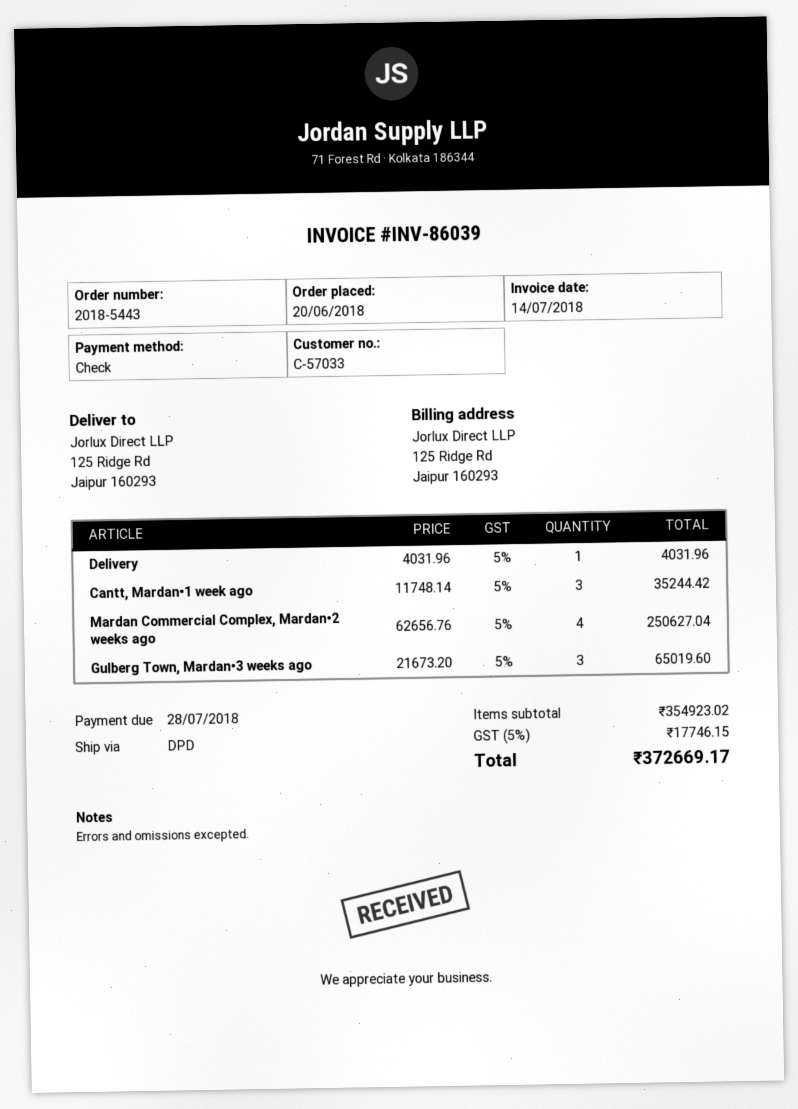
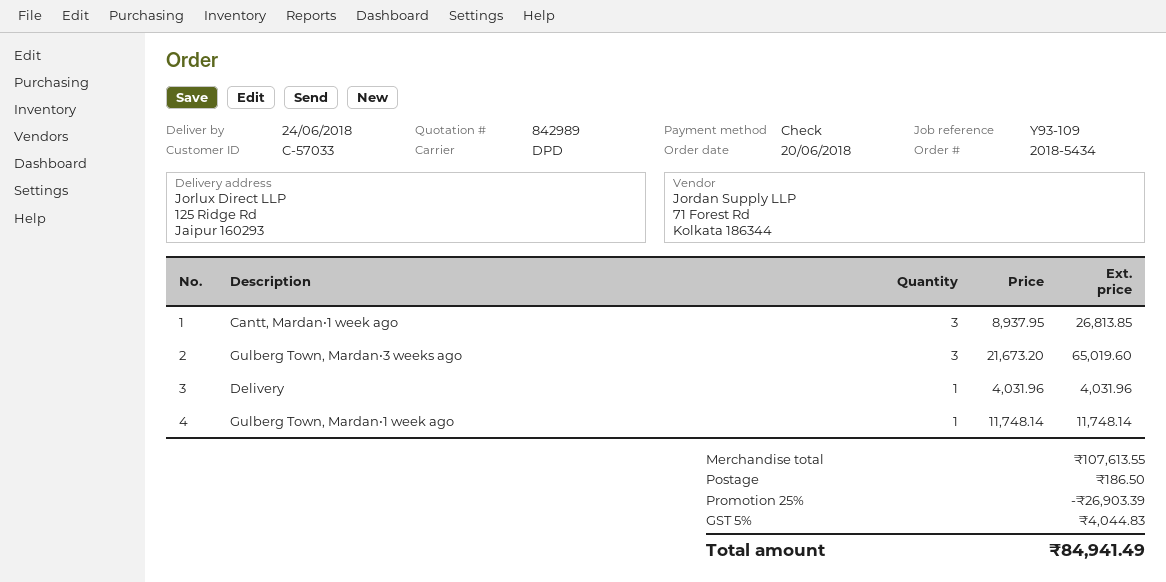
order number: 2018-5443 -> 2018-5434
Cantt, Mardan•1 week ago: 3 x 11748.14 = 35244.42 -> 3 x 8937.95 = 26813.85
Mardan Commercial Complex, Mardan•2 weeks ago: 4 x 62656.76 = 250627.04 -> none
Gulberg Town, Mardan•1 week ago: none -> 1 x 11748.14 = 11748.14
subtotal: 354923.02 -> 107613.55
discount: none -> 25% = 26903.39
shipping: none -> 186.50
tax: 5% = 17746.15 -> 5% = 4044.83
total: 372669.17 -> 84941.49

